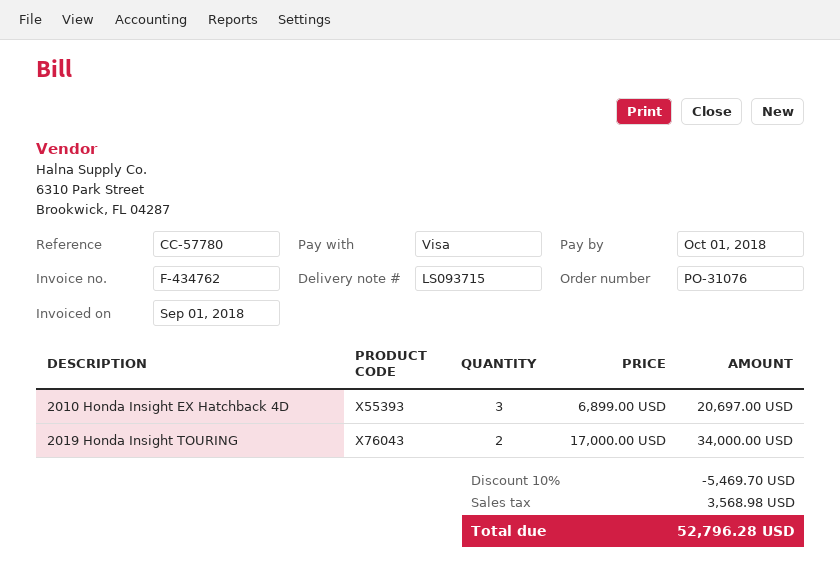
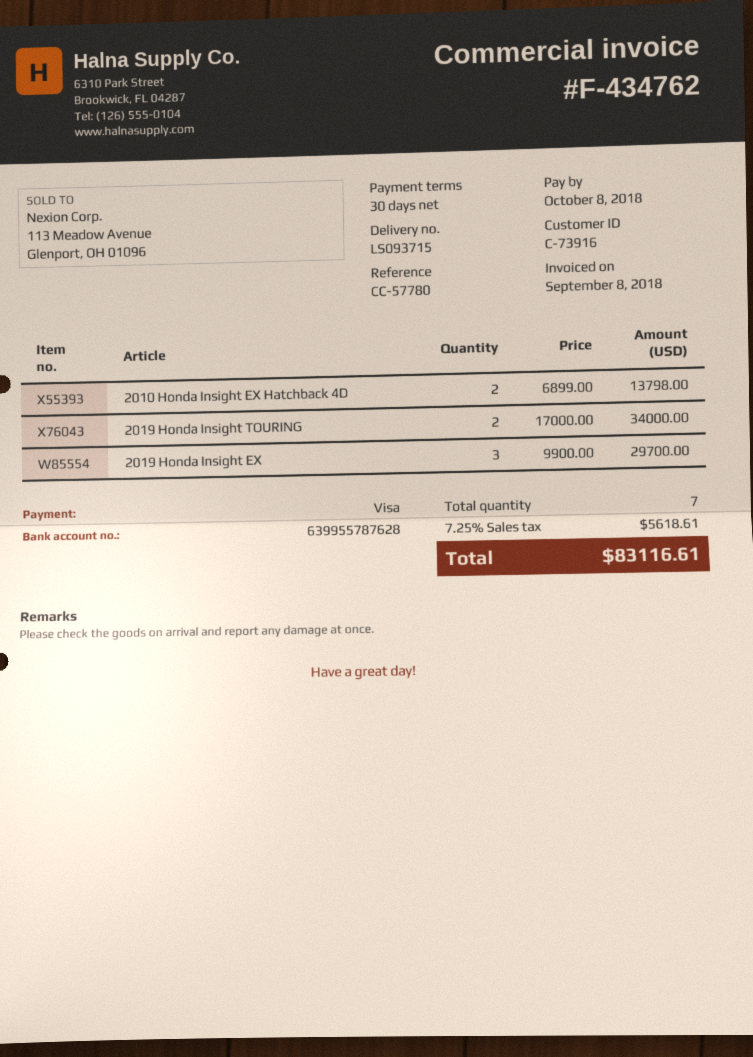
invoice date: 2018-09-01 -> 2018-09-08
due date: 2018-10-01 -> 2018-10-08
2010 Honda Insight EX Hatchback 4D: 3 x 6899.00 = 20697.00 -> 2 x 6899.00 = 13798.00
2019 Honda Insight EX: none -> 3 x 9900.00 = 29700.00
discount: 10% = 5469.70 -> none
tax: 3568.98 -> 5618.61
total: 52796.28 -> 83116.61

